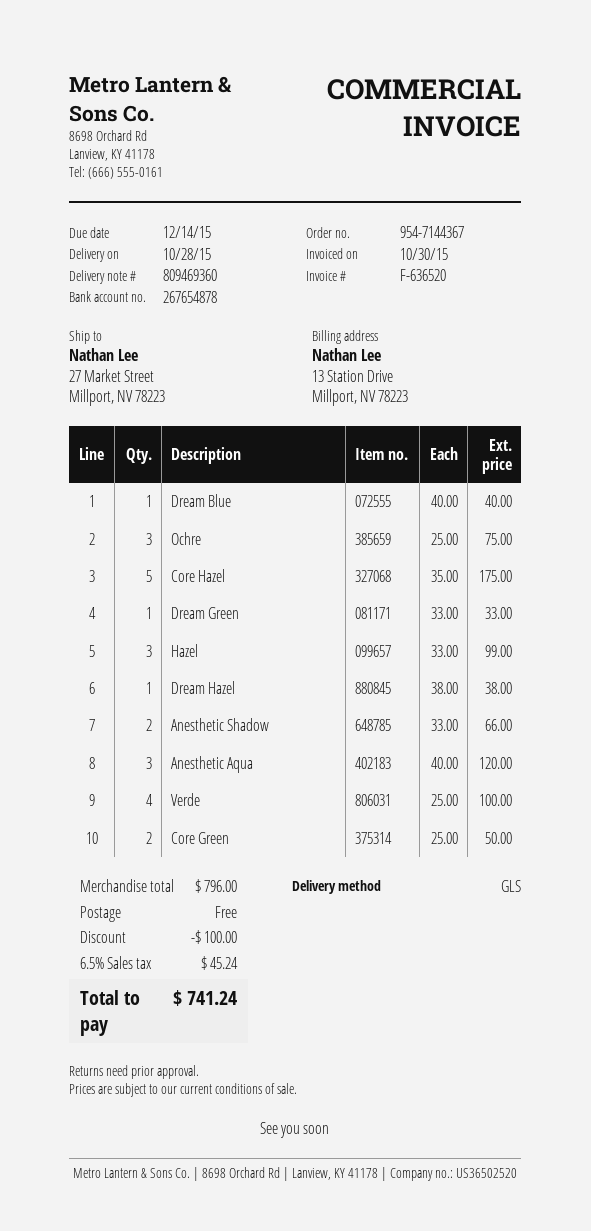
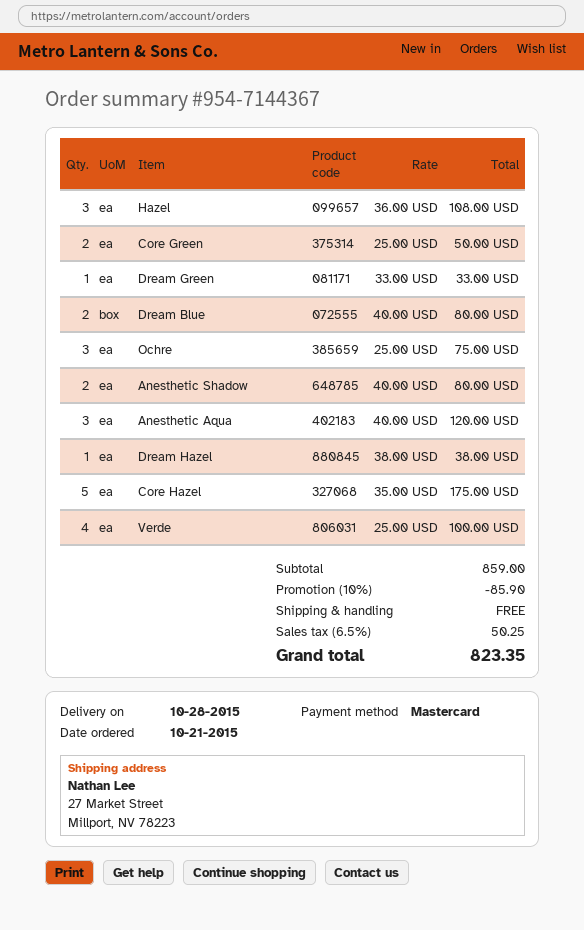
Dream Blue: 1 x 40.00 = 40.00 -> 2 x 40.00 = 80.00
Hazel: 3 x 33.00 = 99.00 -> 3 x 36.00 = 108.00
Anesthetic Shadow: 2 x 33.00 = 66.00 -> 2 x 40.00 = 80.00
subtotal: 796.00 -> 859.00
discount: 100.00 -> 85.90
tax: 6.5% = 45.24 -> 6.5% = 50.25
total: 741.24 -> 823.35

